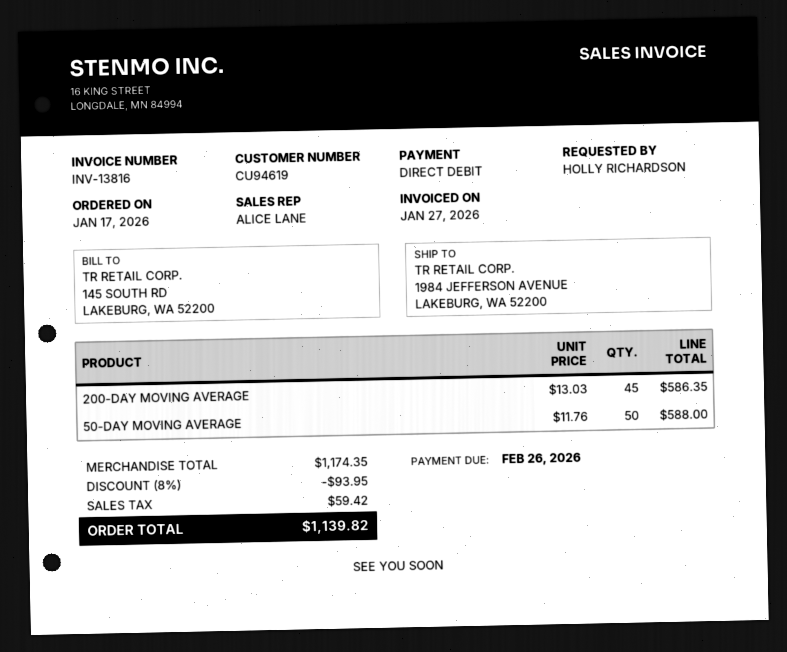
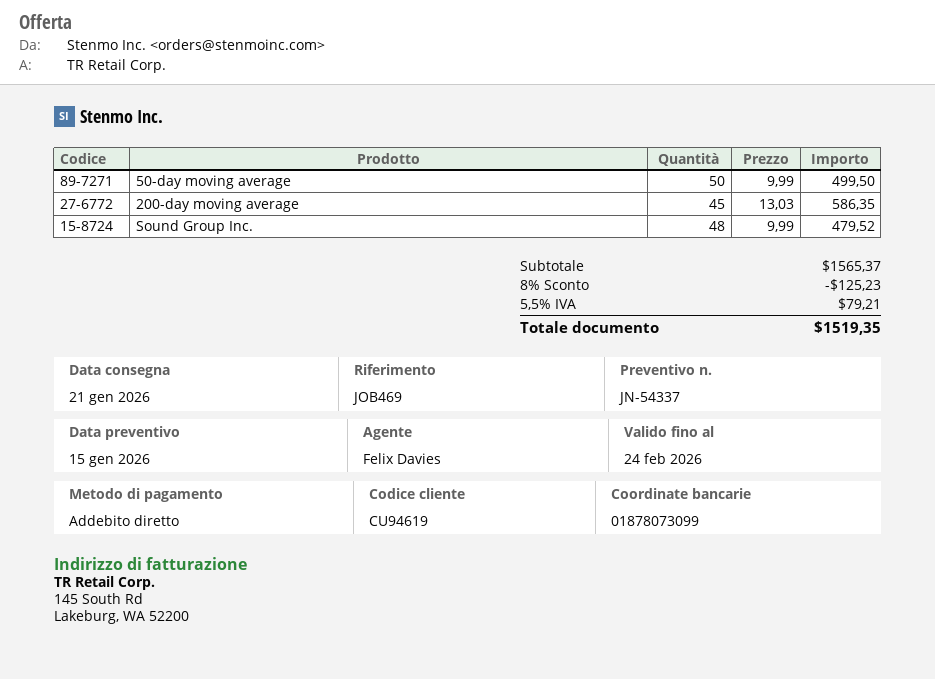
sales rep: ALICE LANE -> Felix Davies
50-DAY MOVING AVERAGE: 50 x 11.76 = 588.00 -> 50 x 9.99 = 499.50
Sound Group Inc.: none -> 48 x 9.99 = 479.52
subtotal: 1174.35 -> 1565.37
discount: 8% = 93.95 -> 8% = 125.23
tax: 59.42 -> 79.21
total: 1139.82 -> 1519.35

